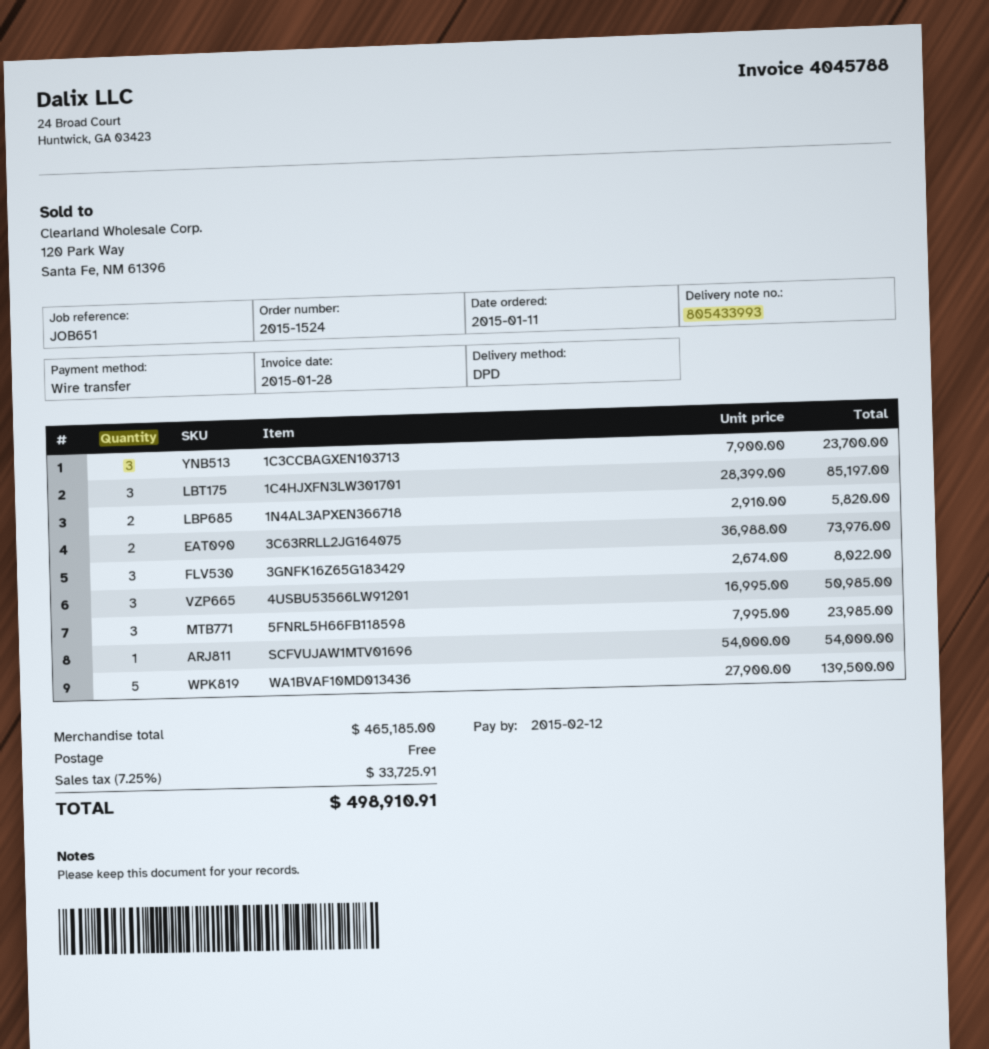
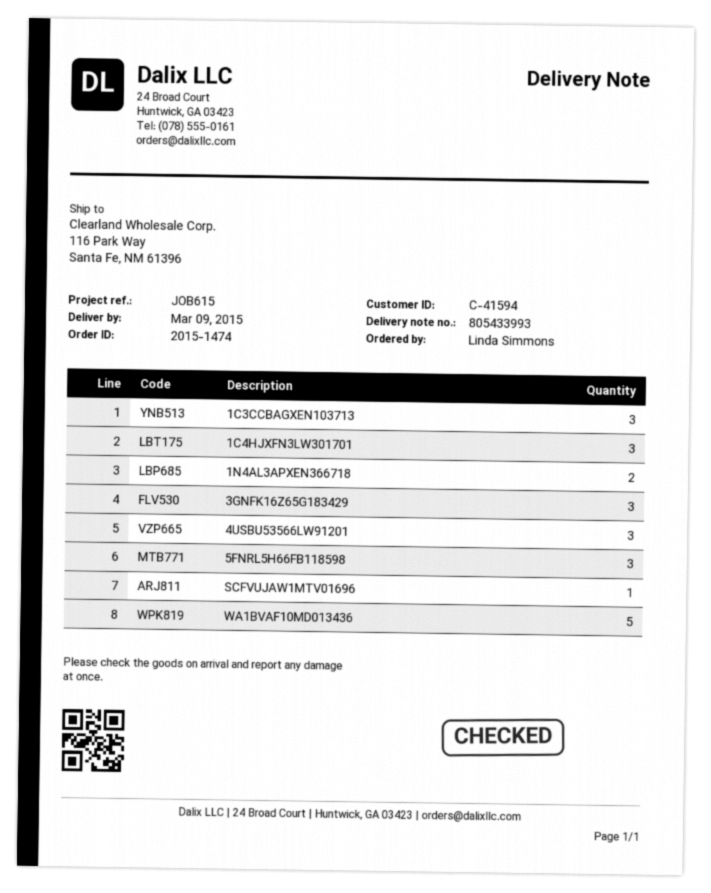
order number: 2015-1524 -> 2015-1474
reference: JOB651 -> JOB615
3C63RRLL2JG164075: 2 -> none

